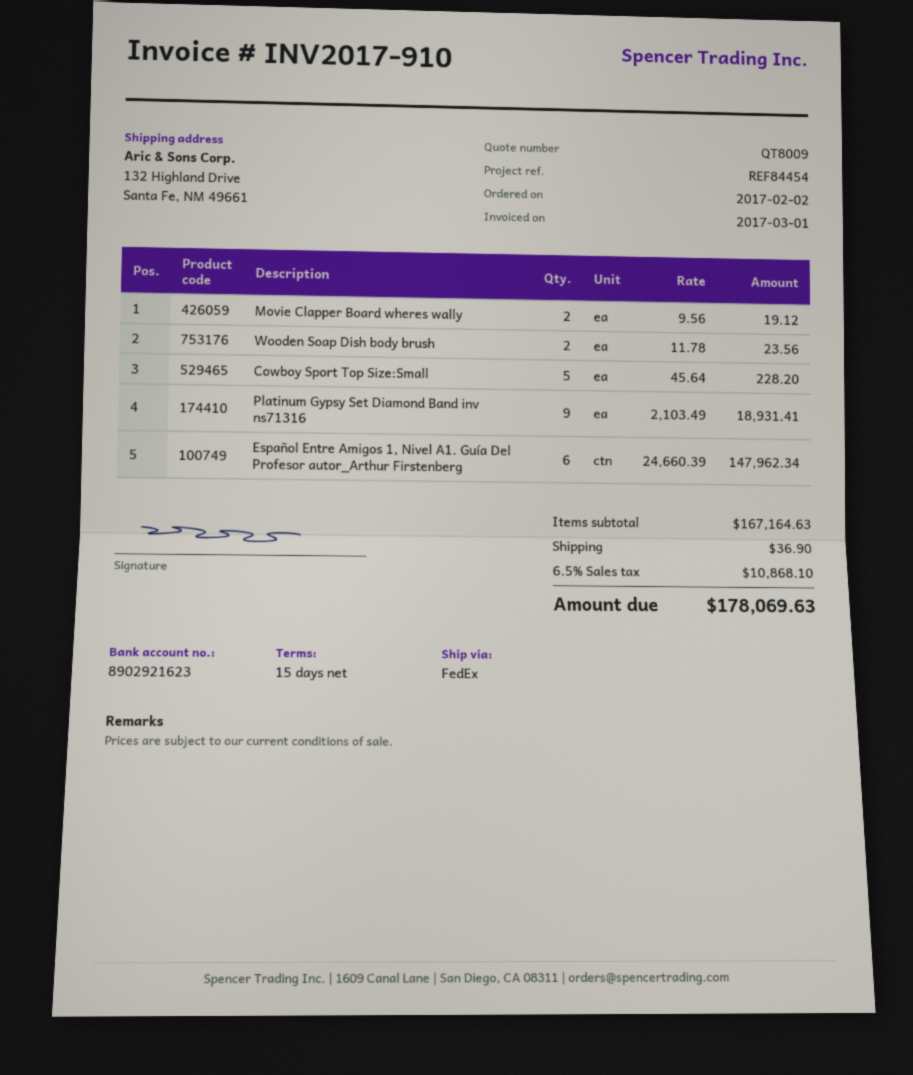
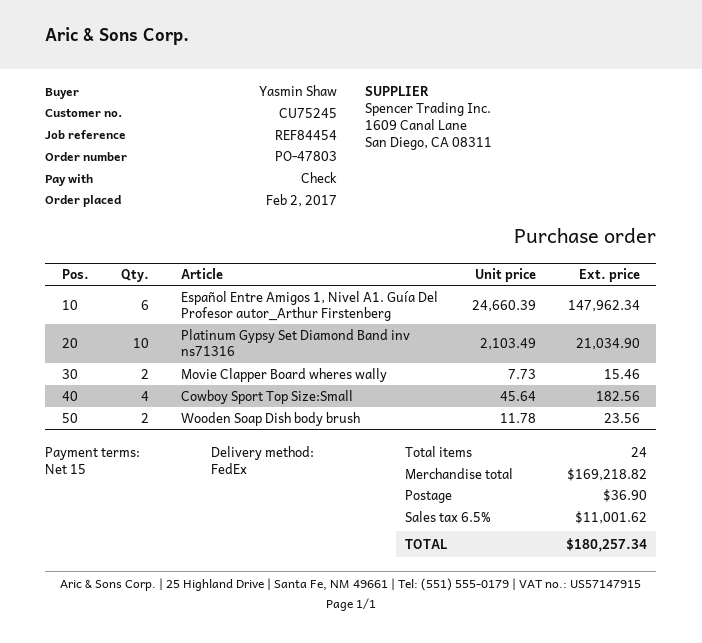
Movie Clapper Board wheres wally: 2 x 9.56 = 19.12 -> 2 x 7.73 = 15.46
Cowboy Sport Top Size:Small: 5 x 45.64 = 228.20 -> 4 x 45.64 = 182.56
Platinum Gypsy Set Diamond Band inv ns71316: 9 x 2103.49 = 18931.41 -> 10 x 2103.49 = 21034.90
subtotal: 167164.63 -> 169218.82
tax: 6.5% = 10868.10 -> 6.5% = 11001.62
total: 178069.63 -> 180257.34

